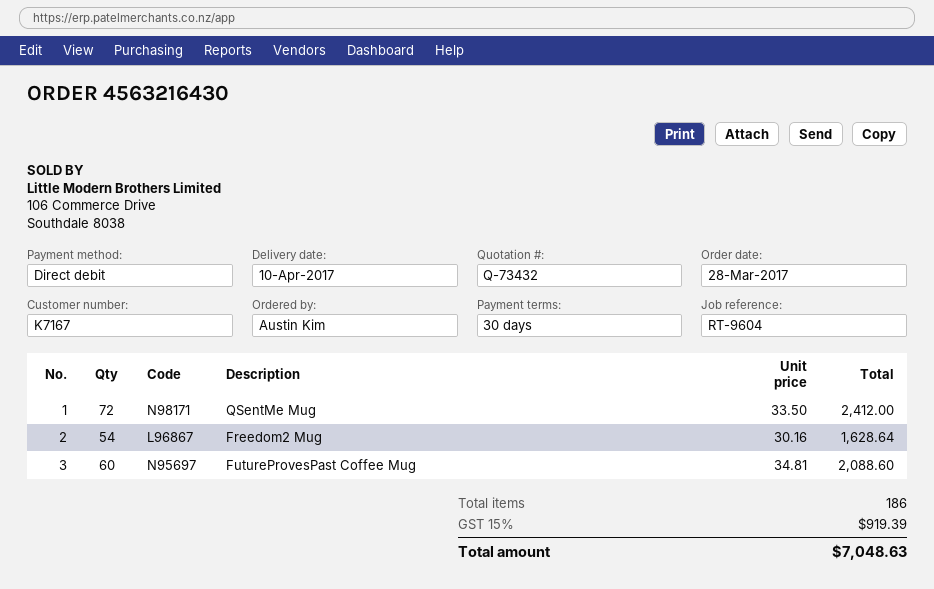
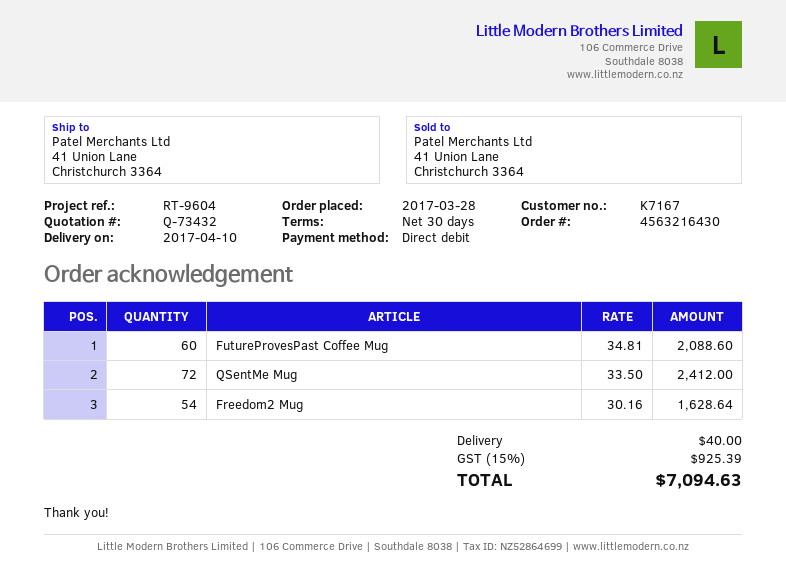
shipping: none -> 40.00
tax: 15% = 919.39 -> 15% = 925.39
total: 7048.63 -> 7094.63

